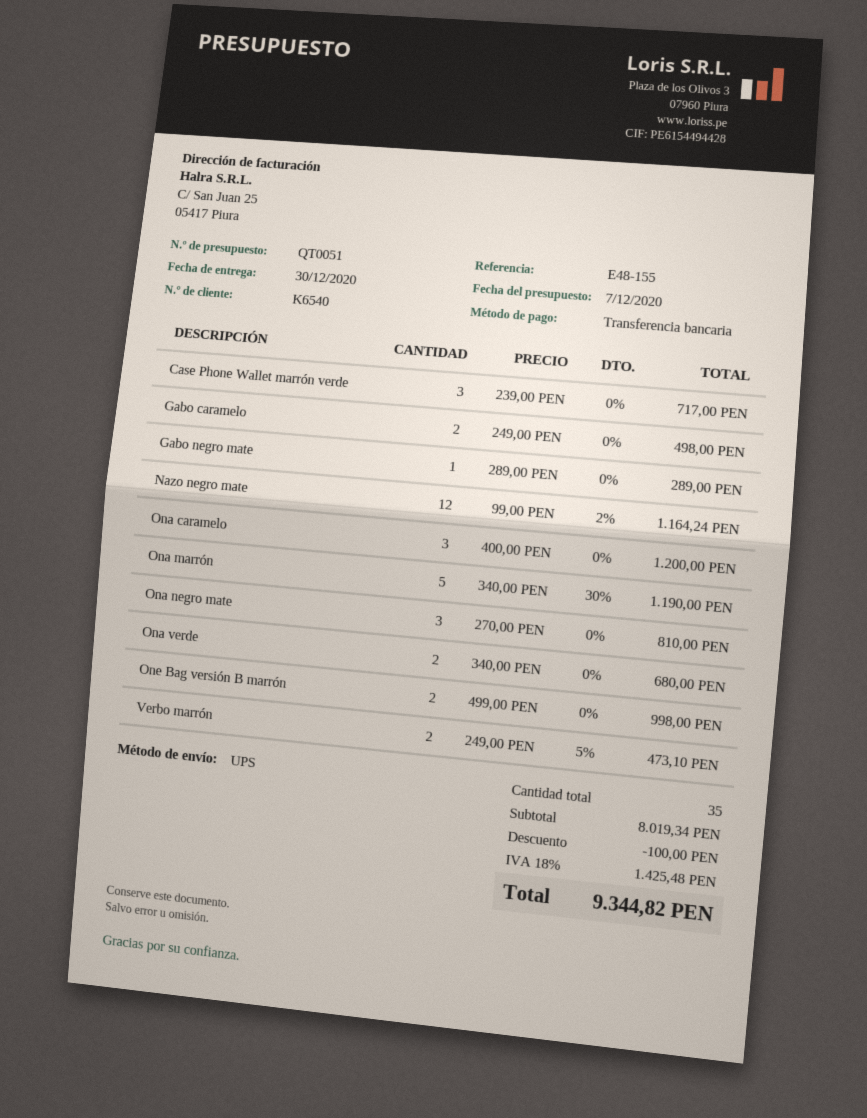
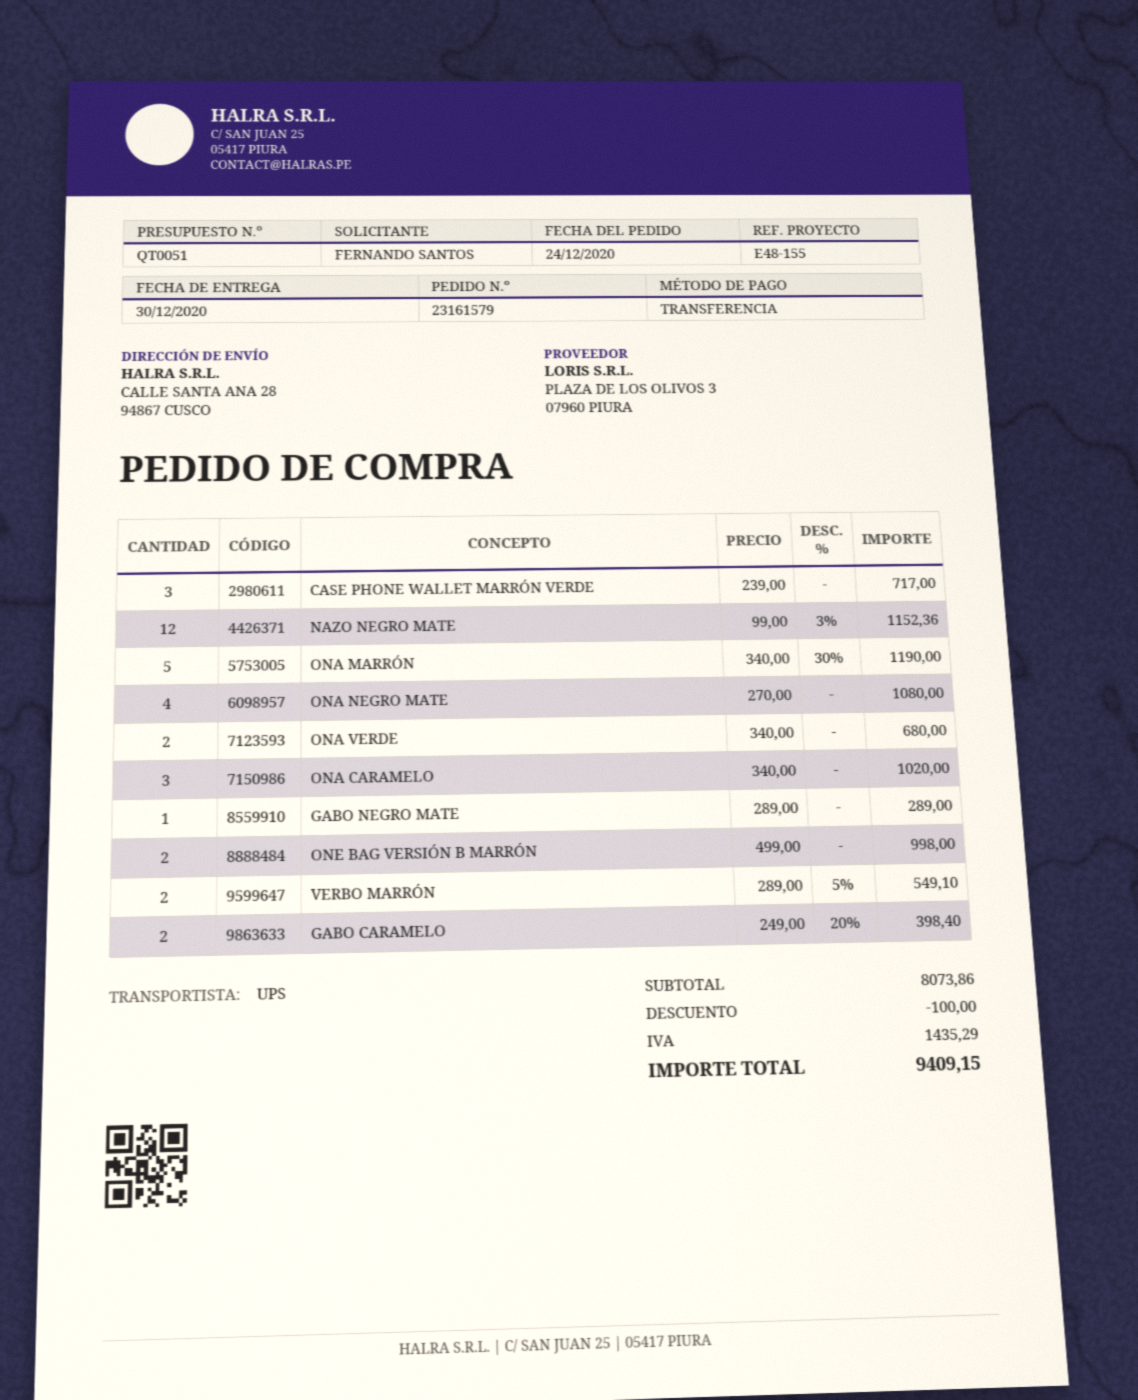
Gabo caramelo: 2 x 249.00 = 498.00 -> 2 x 249.00 - 20% = 398.40
Nazo negro mate: 12 x 99.00 - 2% = 1164.24 -> 12 x 99.00 - 3% = 1152.36
Ona caramelo: 3 x 400.00 = 1200.00 -> 3 x 340.00 = 1020.00
Ona negro mate: 3 x 270.00 = 810.00 -> 4 x 270.00 = 1080.00
Verbo marrón: 2 x 249.00 - 5% = 473.10 -> 2 x 289.00 - 5% = 549.10
subtotal: 8019.34 -> 8073.86
tax: 1425.48 -> 1435.29
total: 9344.82 -> 9409.15

